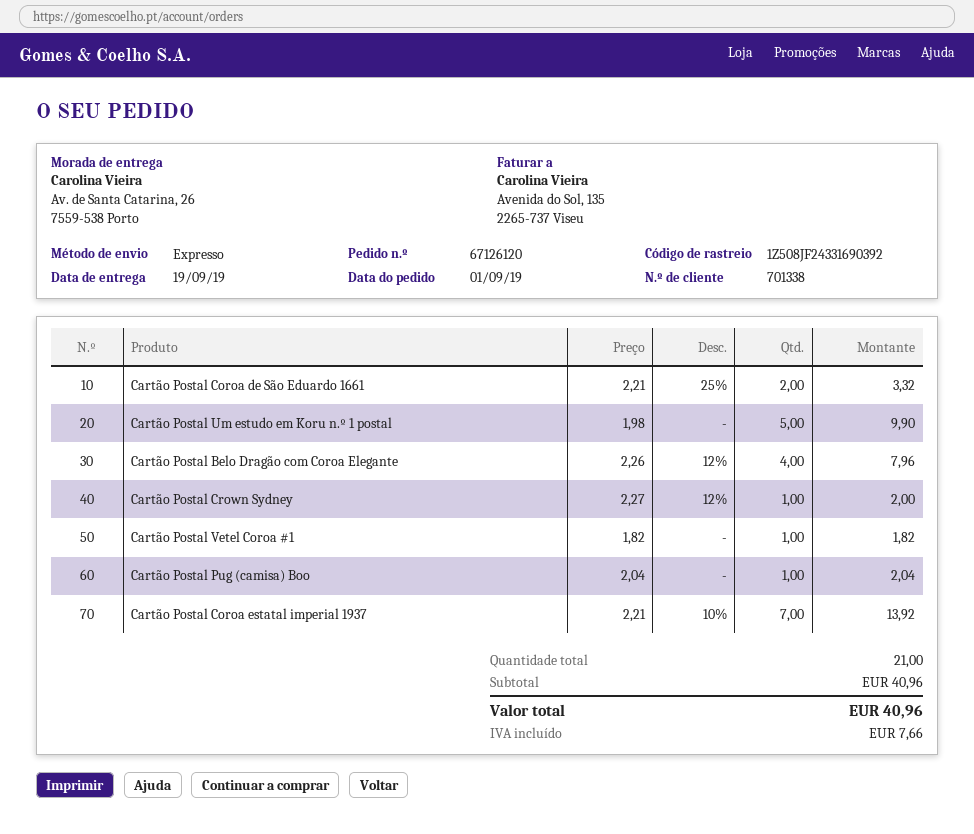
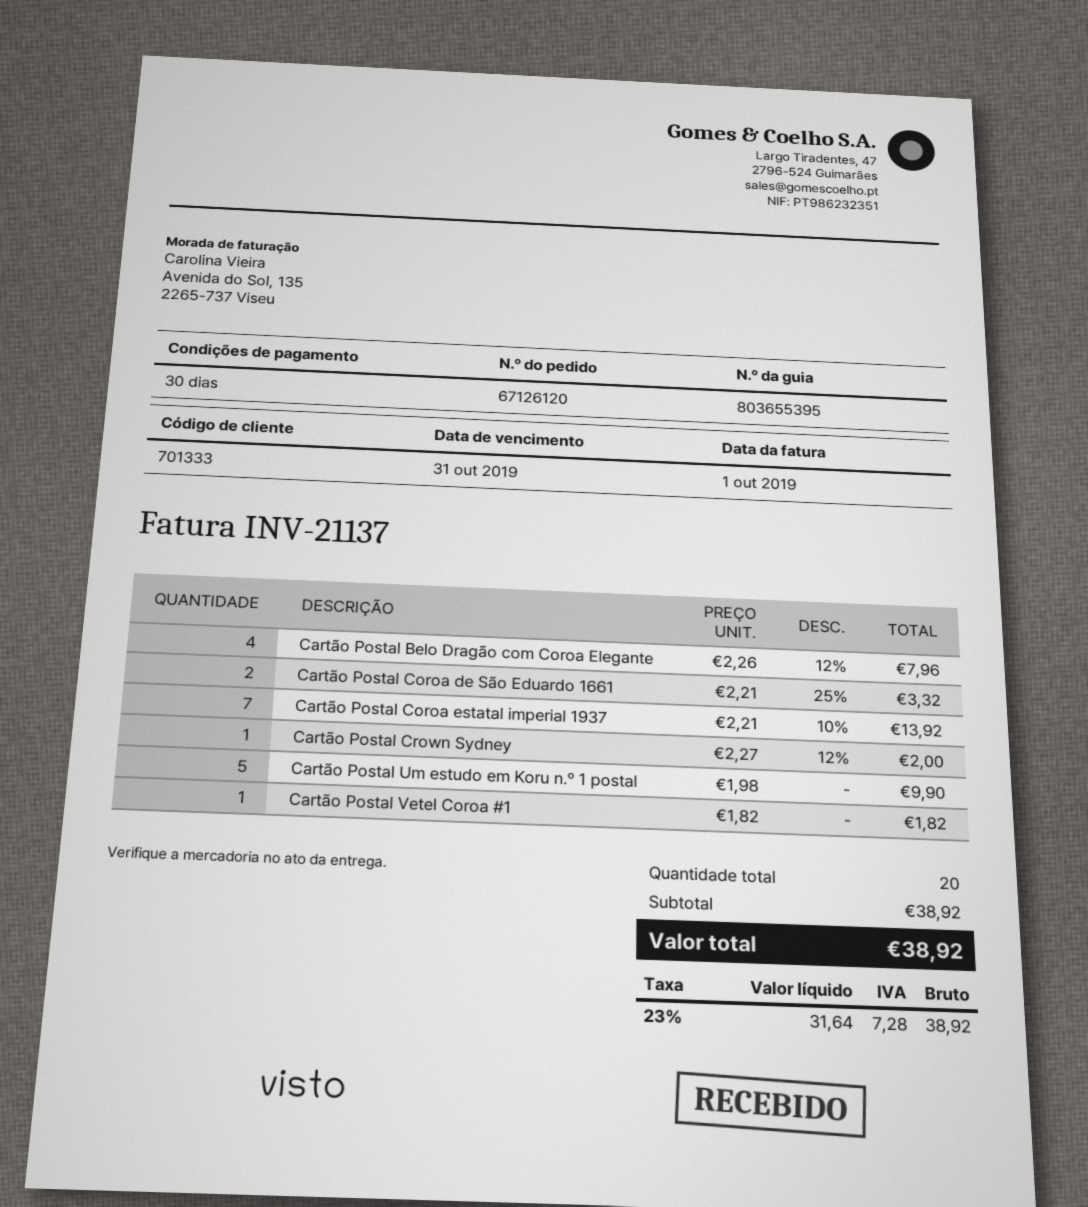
customer number: 701338 -> 701333
Cartão Postal Pug (camisa) Boo: 1 x 2.04 = 2.04 -> none
total quantity: 21 -> 20
subtotal: 40.96 -> 38.92
tax: 7.66 -> 7.28
total: 40.96 -> 38.92

